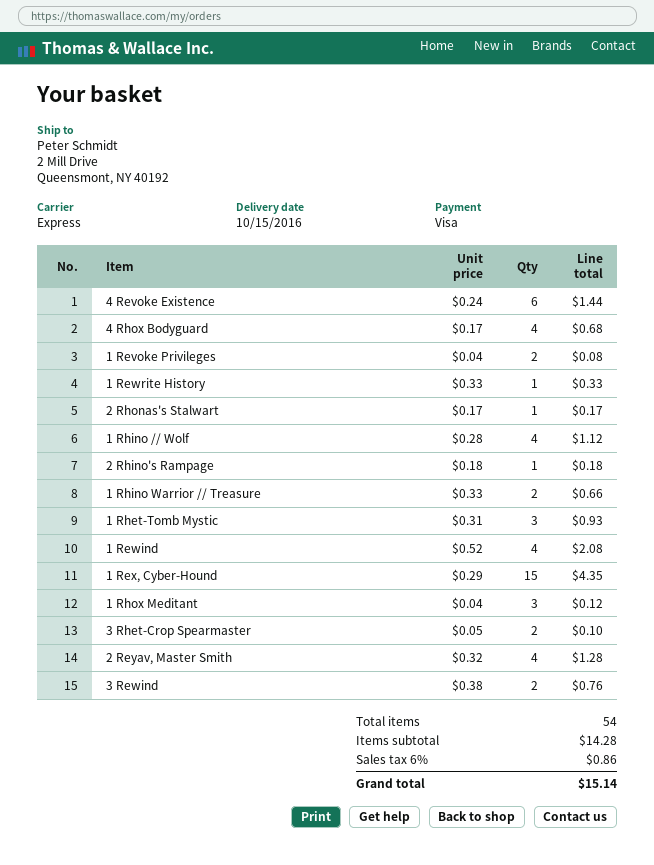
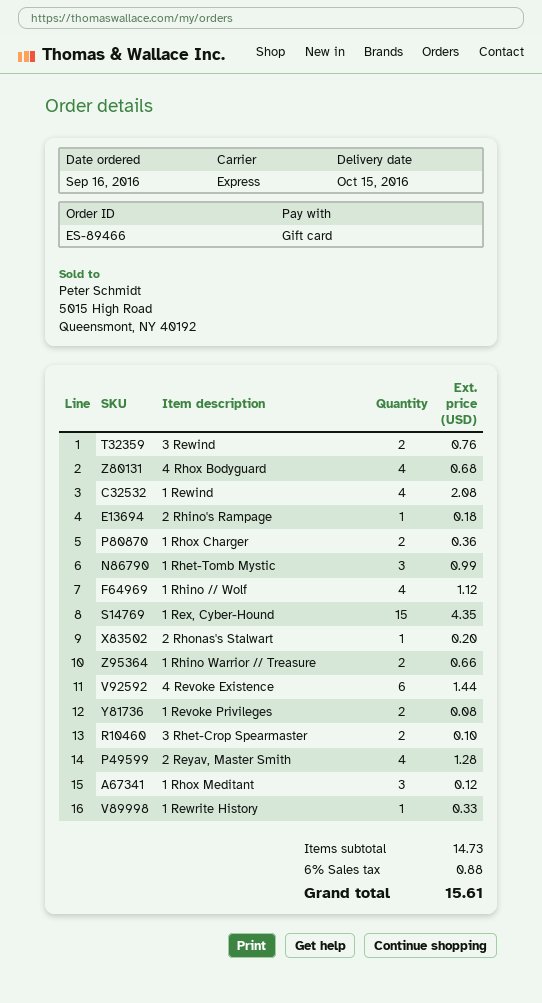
payment method: Visa -> gift card
2 Rhonas's Stalwart: 1 for 0.17 -> 1 for 0.20
1 Rhet-Tomb Mystic: 3 for 0.93 -> 3 for 0.99
1 Rhox Charger: none -> 2 for 0.36
subtotal: 14.28 -> 14.73
tax: 6% = 0.86 -> 6% = 0.88
total: 15.14 -> 15.61

